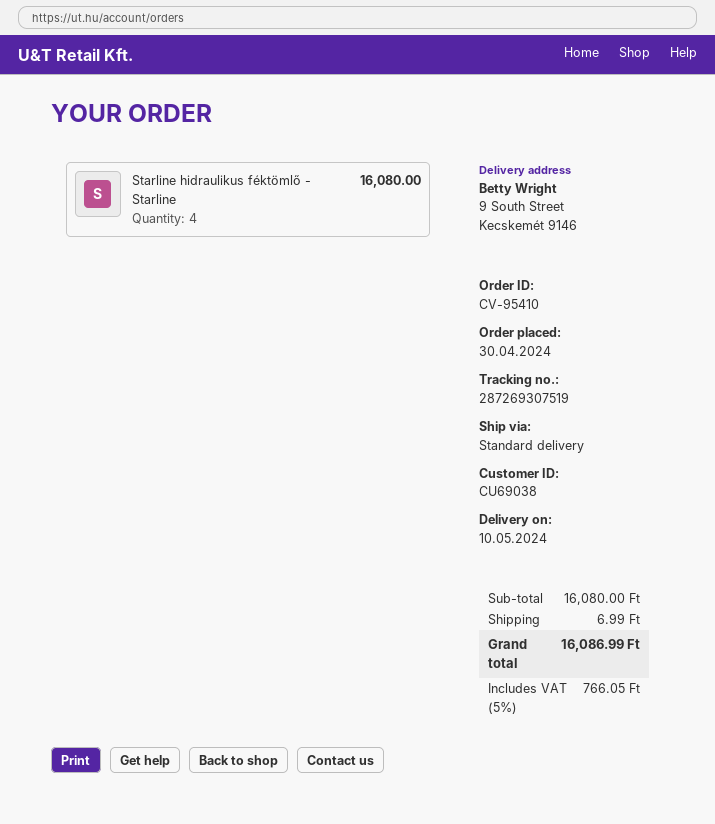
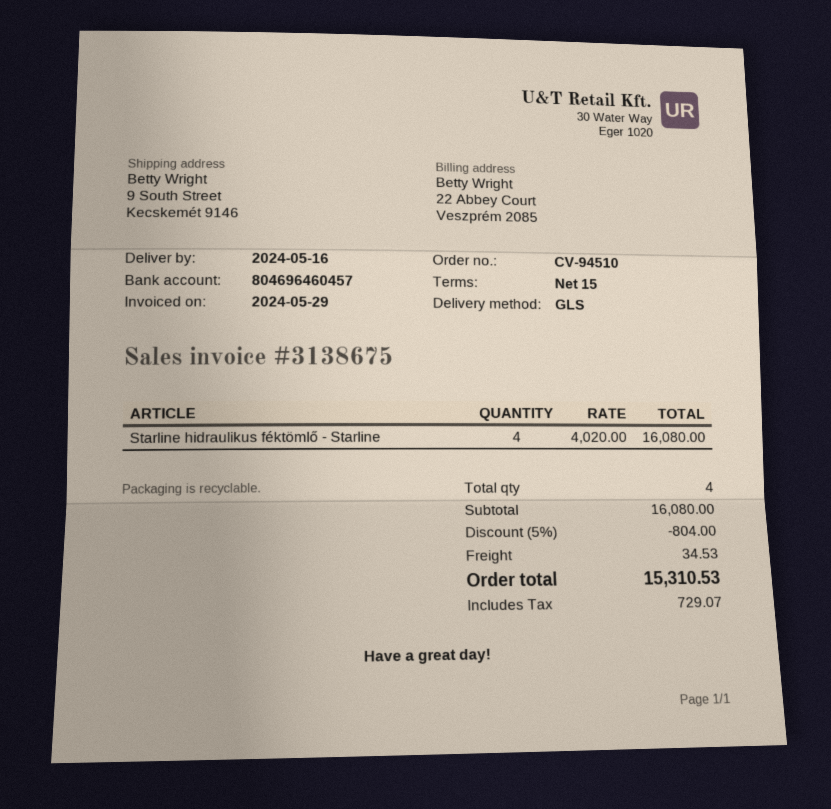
order number: CV-95410 -> CV-94510
delivery date: 2024-05-10 -> 2024-05-16
shipping method: standard -> GLS
discount: none -> 5% = 804.00
shipping: 6.99 -> 34.53
tax: 766.05 -> 729.07
total: 16086.99 -> 15310.53

